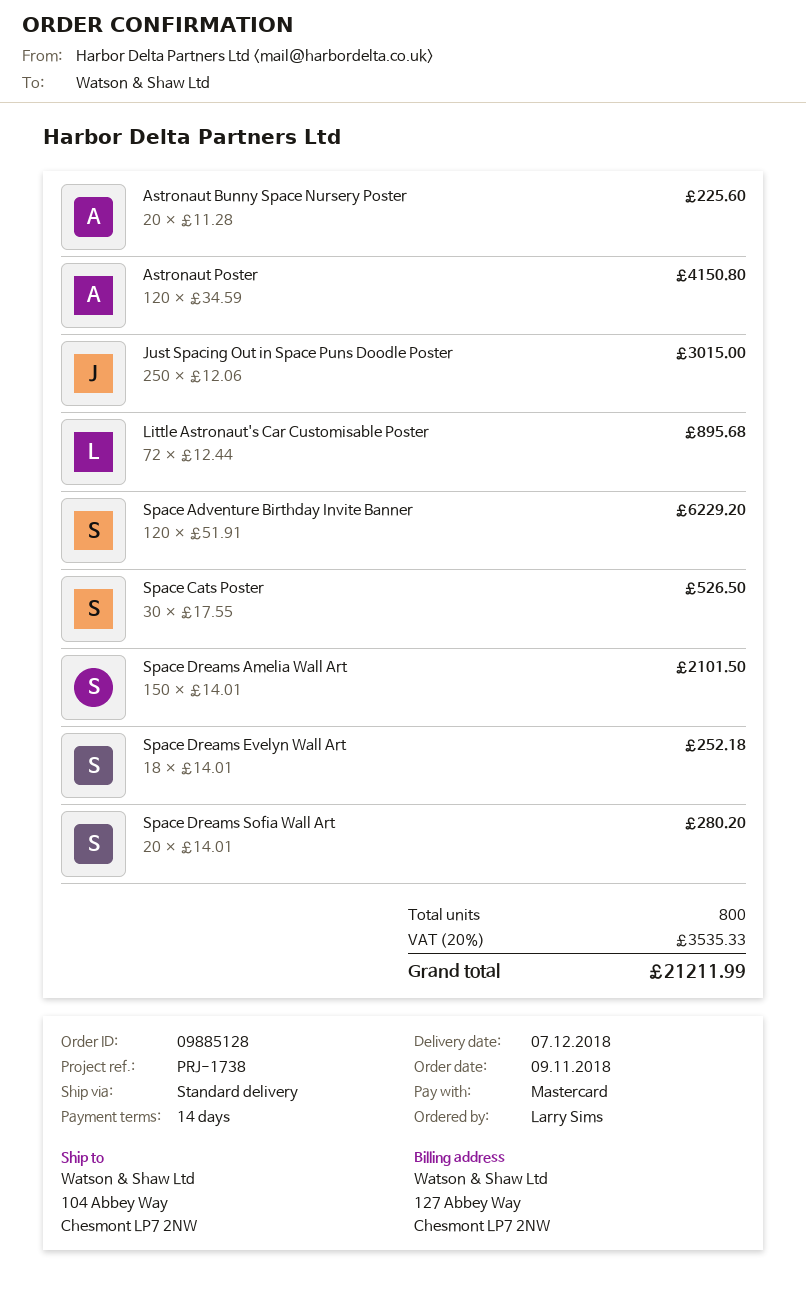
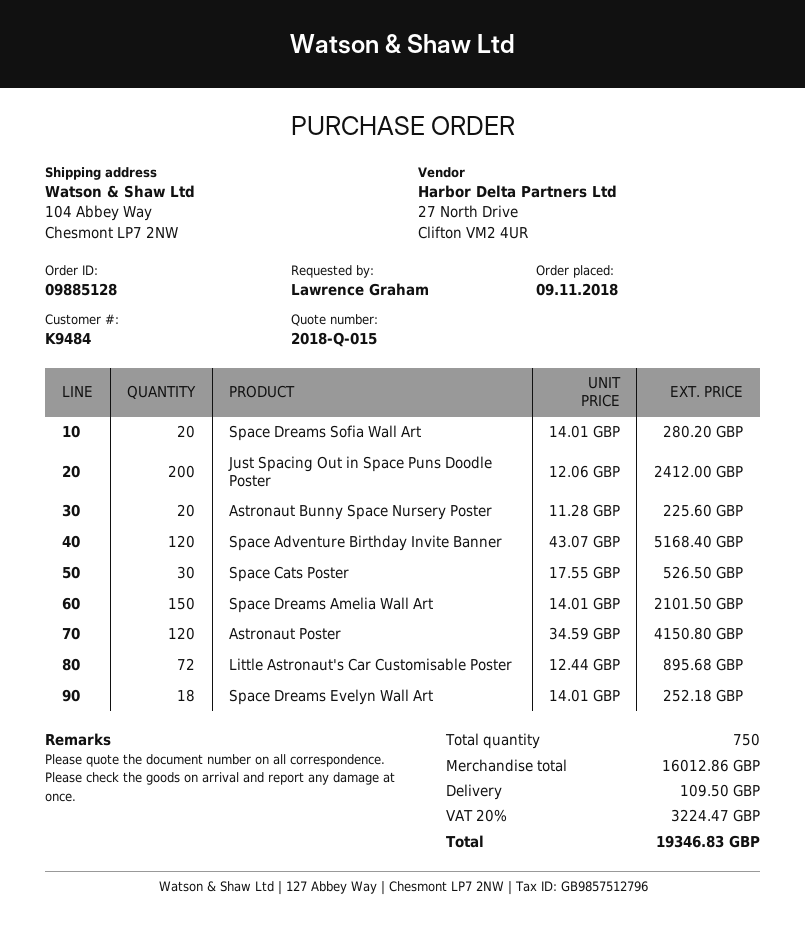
ordered by: Larry Sims -> Lawrence Graham
Just Spacing Out in Space Puns Doodle Poster: 250 x 12.06 = 3015.00 -> 200 x 12.06 = 2412.00
Space Adventure Birthday Invite Banner: 120 x 51.91 = 6229.20 -> 120 x 43.07 = 5168.40
total quantity: 800 -> 750
shipping: none -> 109.50
tax: 20% = 3535.33 -> 20% = 3224.47
total: 21211.99 -> 19346.83

